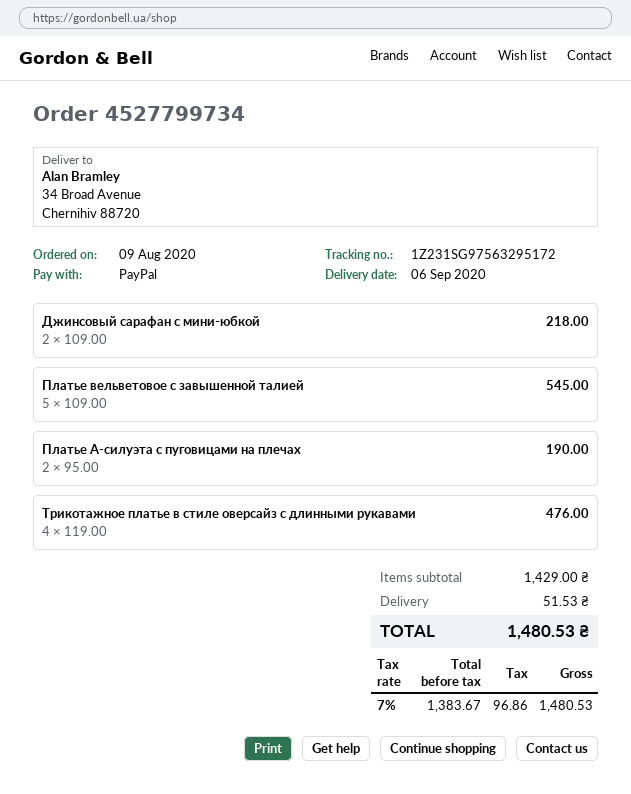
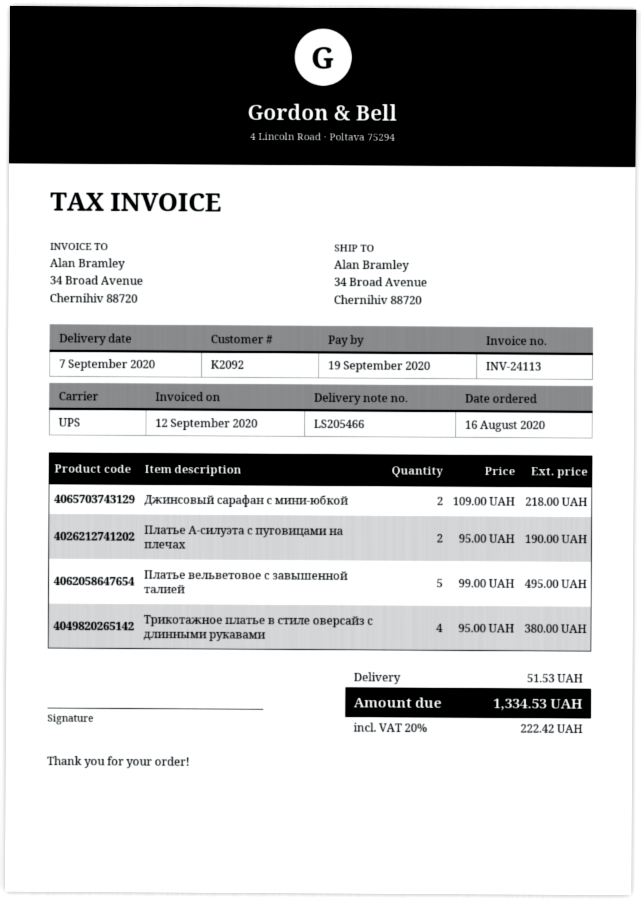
order date: 2020-08-09 -> 2020-08-16
delivery date: 2020-09-06 -> 2020-09-07
Платье вельветовое с завышенной талией: 5 x 109.00 = 545.00 -> 5 x 99.00 = 495.00
Трикотажное платье в стиле оверсайз с длинными рукавами: 4 x 119.00 = 476.00 -> 4 x 95.00 = 380.00
tax: 7% = 96.86 -> 20% = 222.42
total: 1480.53 -> 1334.53

